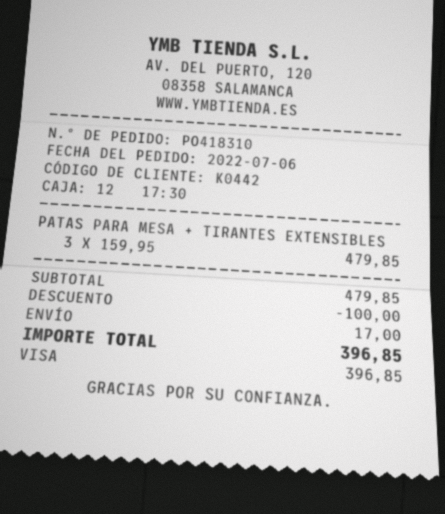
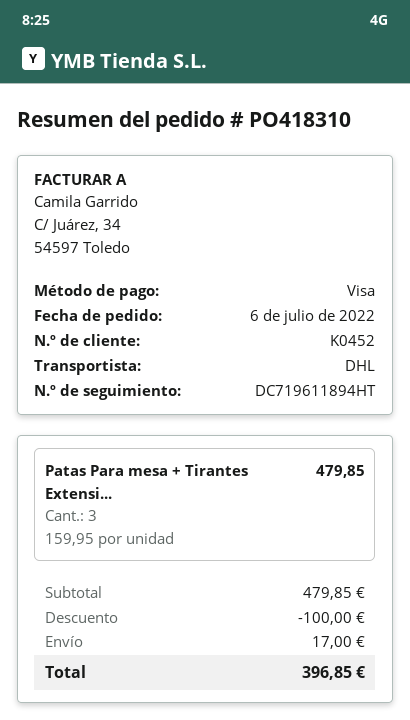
customer number: K0442 -> K0452

